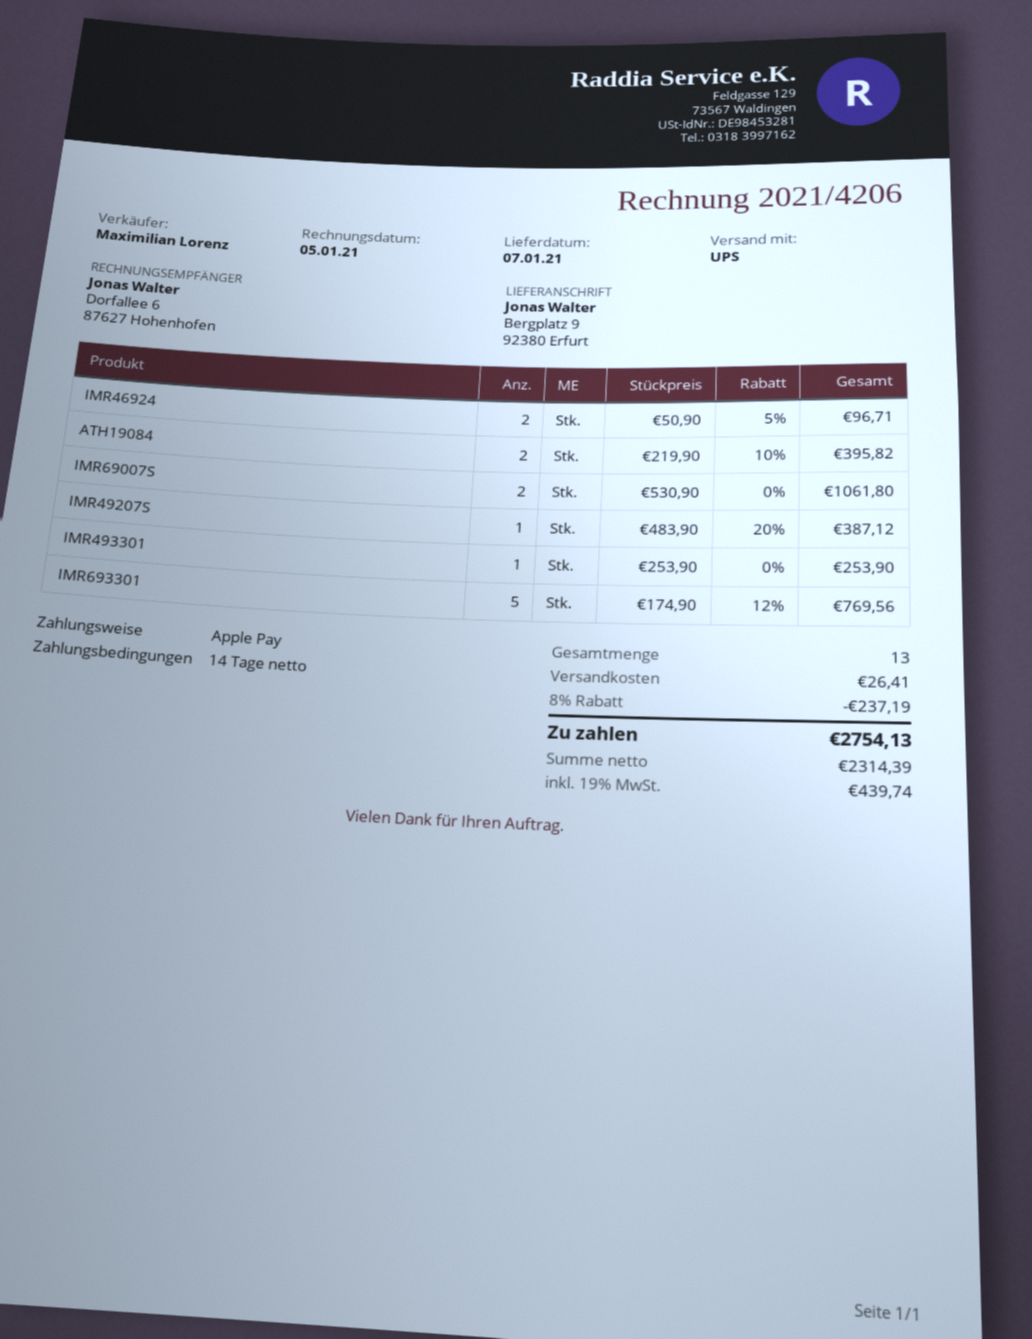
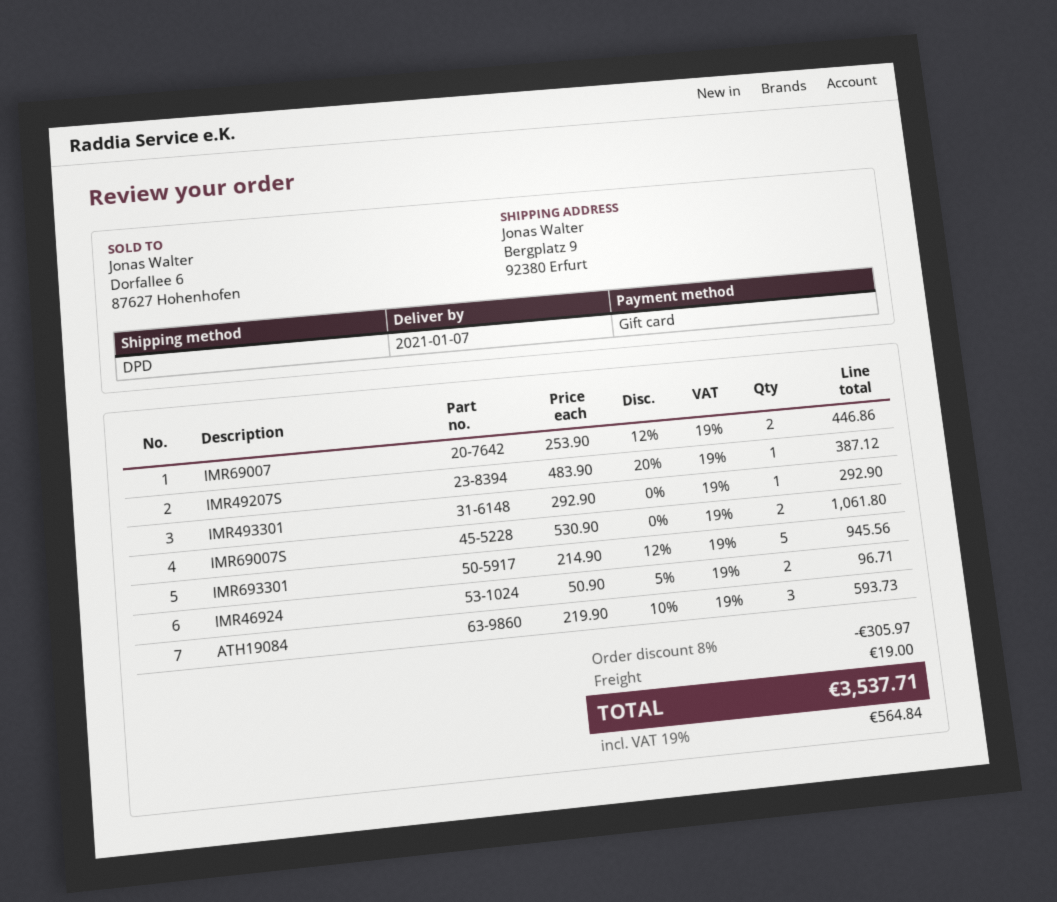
payment method: Apple Pay -> gift card
shipping method: UPS -> DPD
ATH19084: 2 x 219.90 - 10% = 395.82 -> 3 x 219.90 - 10% = 593.73
IMR493301: 1 x 253.90 = 253.90 -> 1 x 292.90 = 292.90
IMR693301: 5 x 174.90 - 12% = 769.56 -> 5 x 214.90 - 12% = 945.56
IMR69007: none -> 2 x 253.90 - 12% = 446.86
discount: 8% = 237.19 -> 8% = 305.97
shipping: 26.41 -> 19.00
tax: 19% = 439.74 -> 19% = 564.84
total: 2754.13 -> 3537.71

